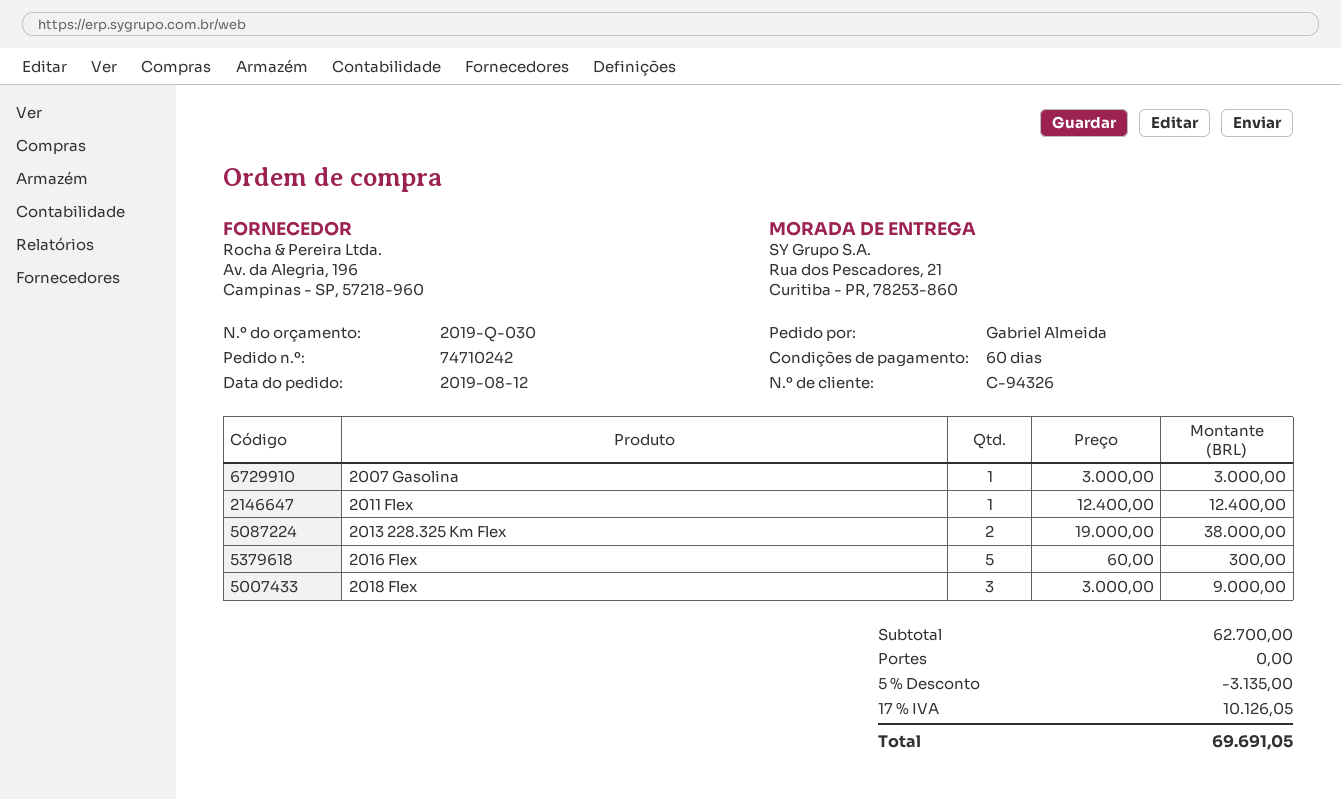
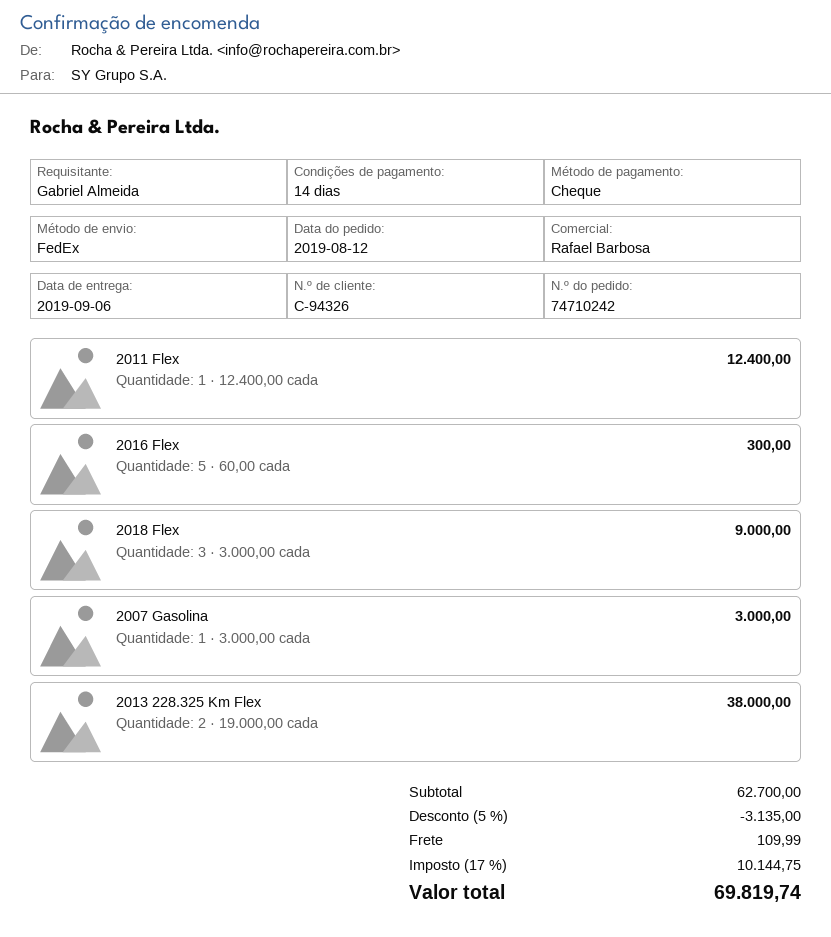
payment terms: 60 days -> 14 days
shipping: 0.00 -> 109.99
tax: 17% = 10126.05 -> 17% = 10144.75
total: 69691.05 -> 69819.74

